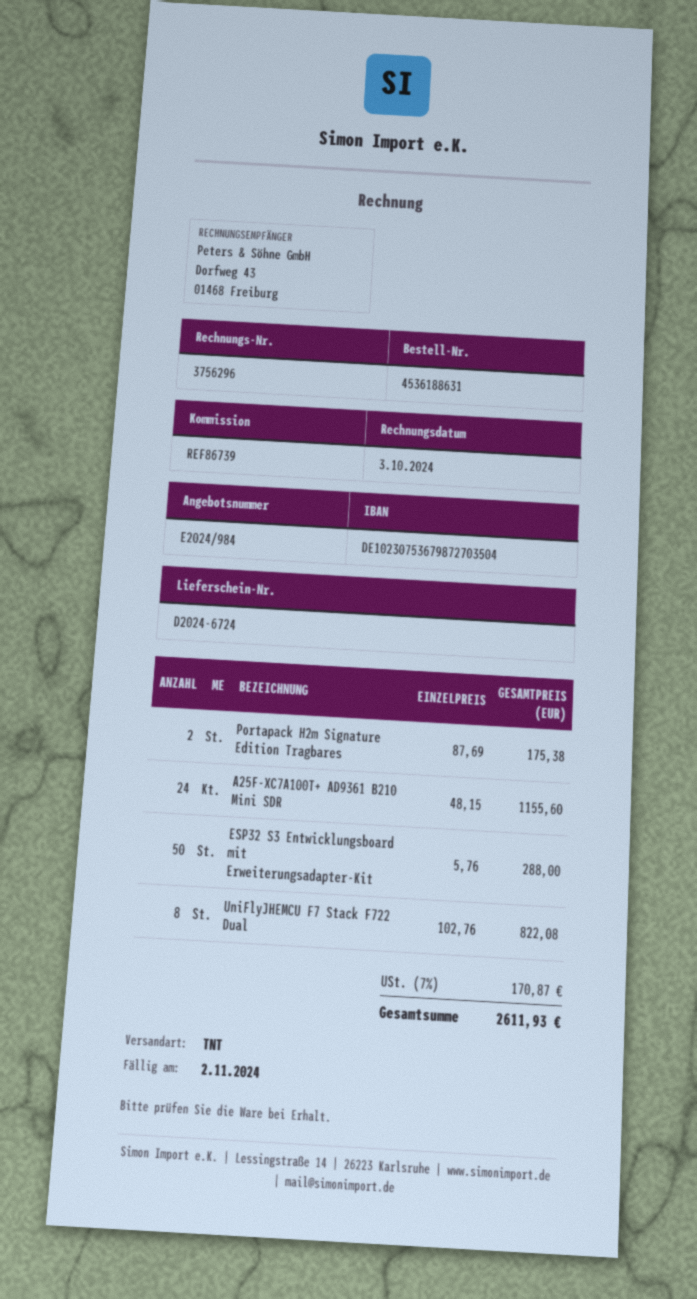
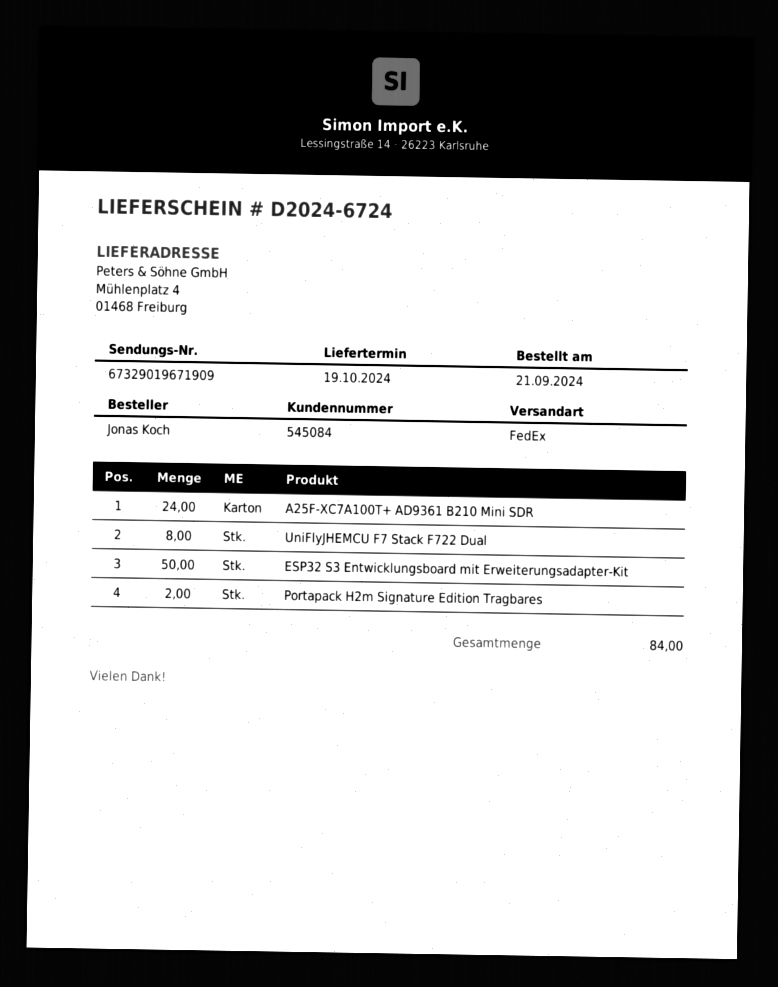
shipping method: TNT -> FedEx

